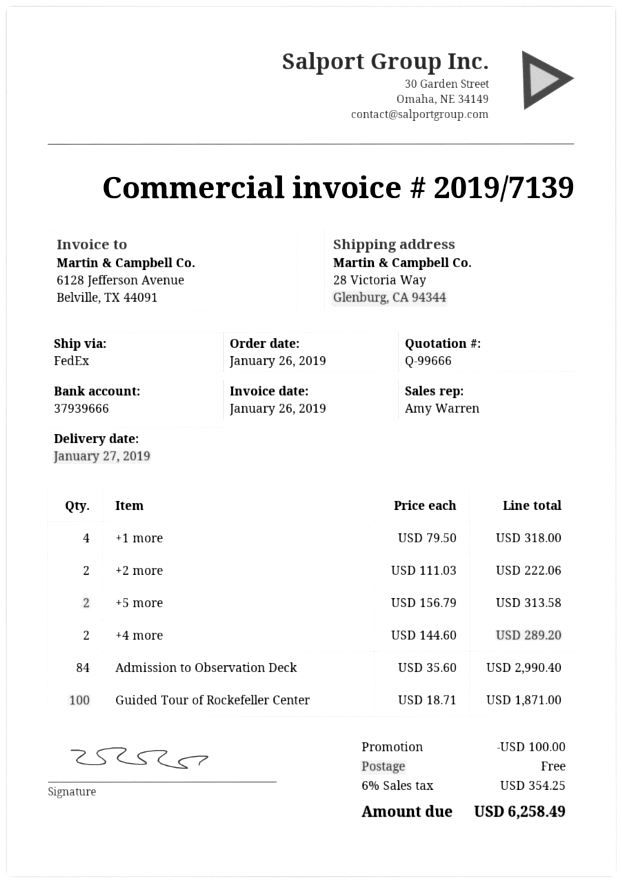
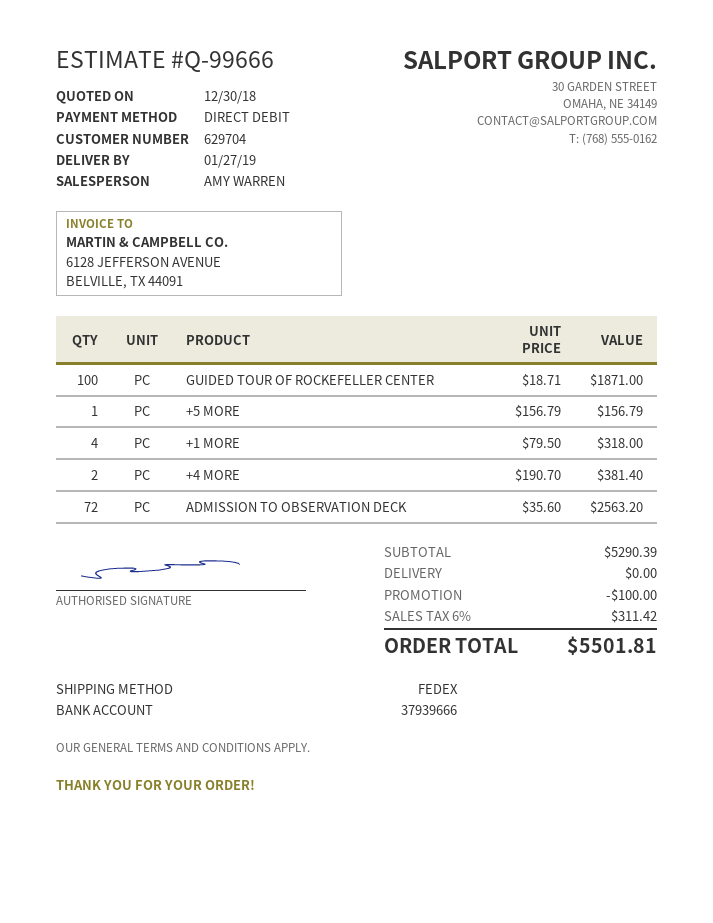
+2 more: 2 x 111.03 = 222.06 -> none
+5 more: 2 x 156.79 = 313.58 -> 1 x 156.79 = 156.79
+4 more: 2 x 144.60 = 289.20 -> 2 x 190.70 = 381.40
Admission to Observation Deck: 84 x 35.60 = 2990.40 -> 72 x 35.60 = 2563.20
tax: 6% = 354.25 -> 6% = 311.42
total: 6258.49 -> 5501.81

